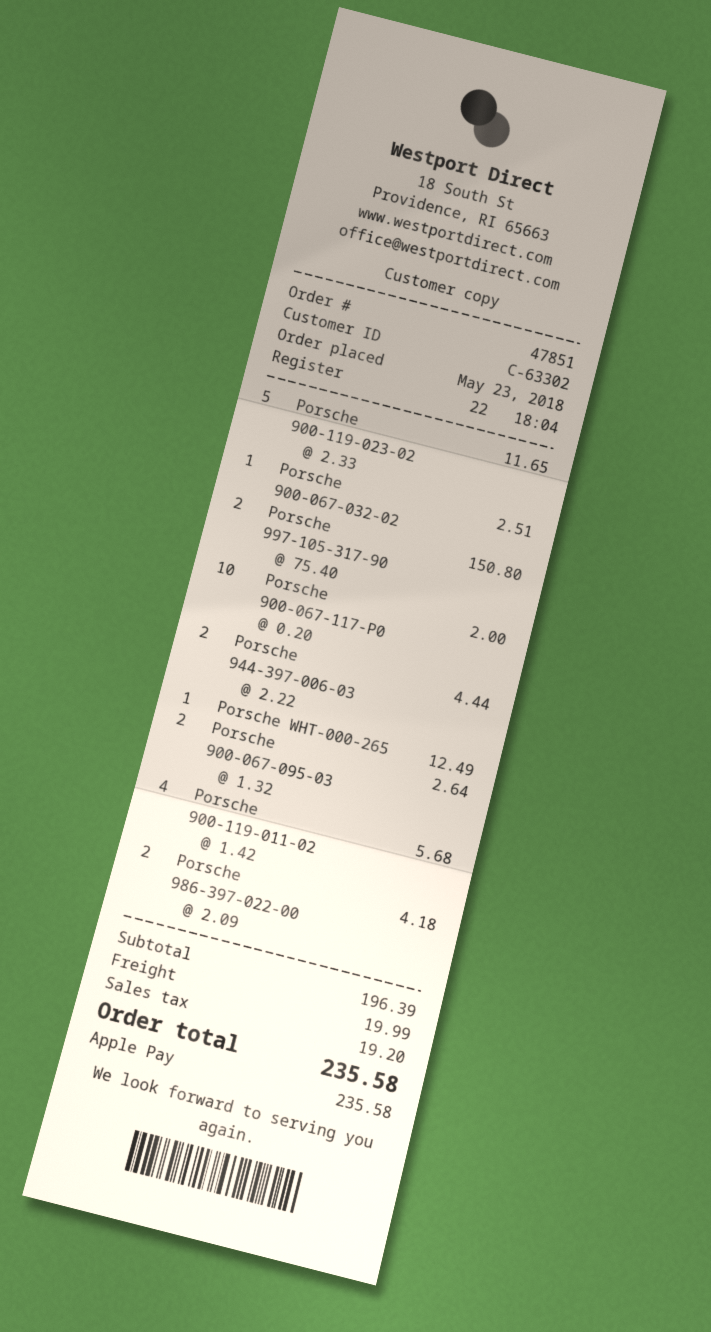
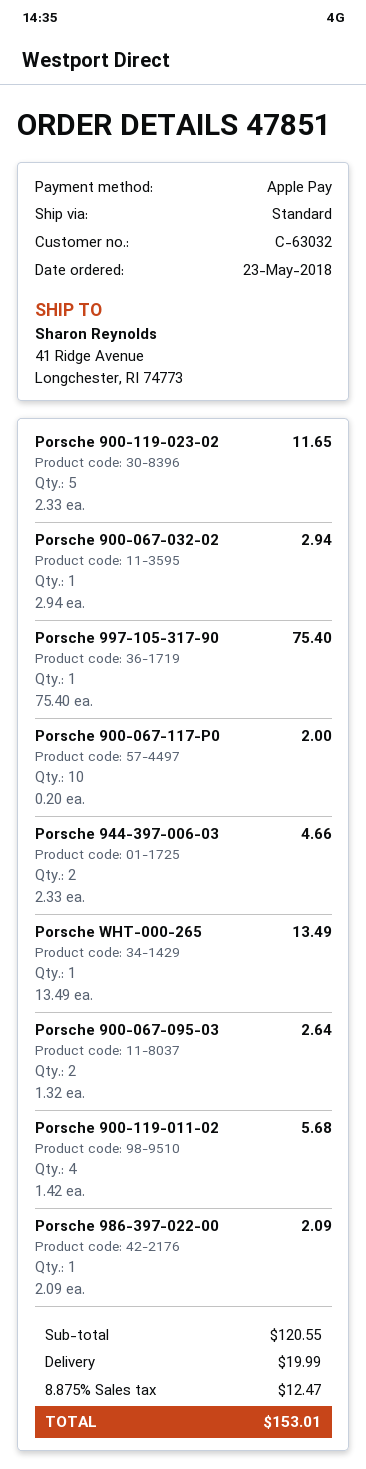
customer number: C-63302 -> C-63032
Porsche 900-067-032-02: 1 x 2.51 = 2.51 -> 1 x 2.94 = 2.94
Porsche 997-105-317-90: 2 x 75.40 = 150.80 -> 1 x 75.40 = 75.40
Porsche 944-397-006-03: 2 x 2.22 = 4.44 -> 2 x 2.33 = 4.66
Porsche WHT-000-265: 1 x 12.49 = 12.49 -> 1 x 13.49 = 13.49
Porsche 986-397-022-00: 2 x 2.09 = 4.18 -> 1 x 2.09 = 2.09
subtotal: 196.39 -> 120.55
tax: 19.20 -> 12.47
total: 235.58 -> 153.01

